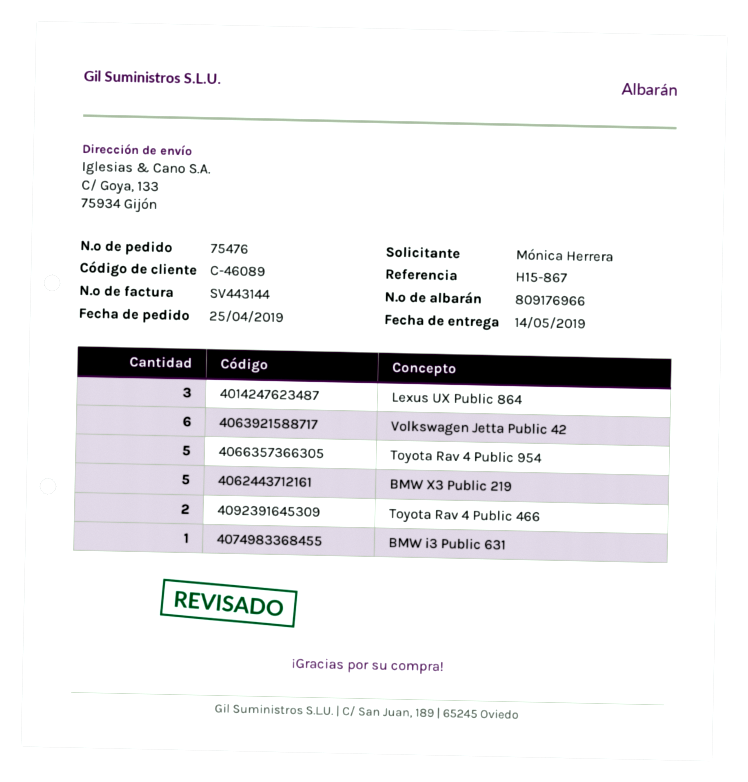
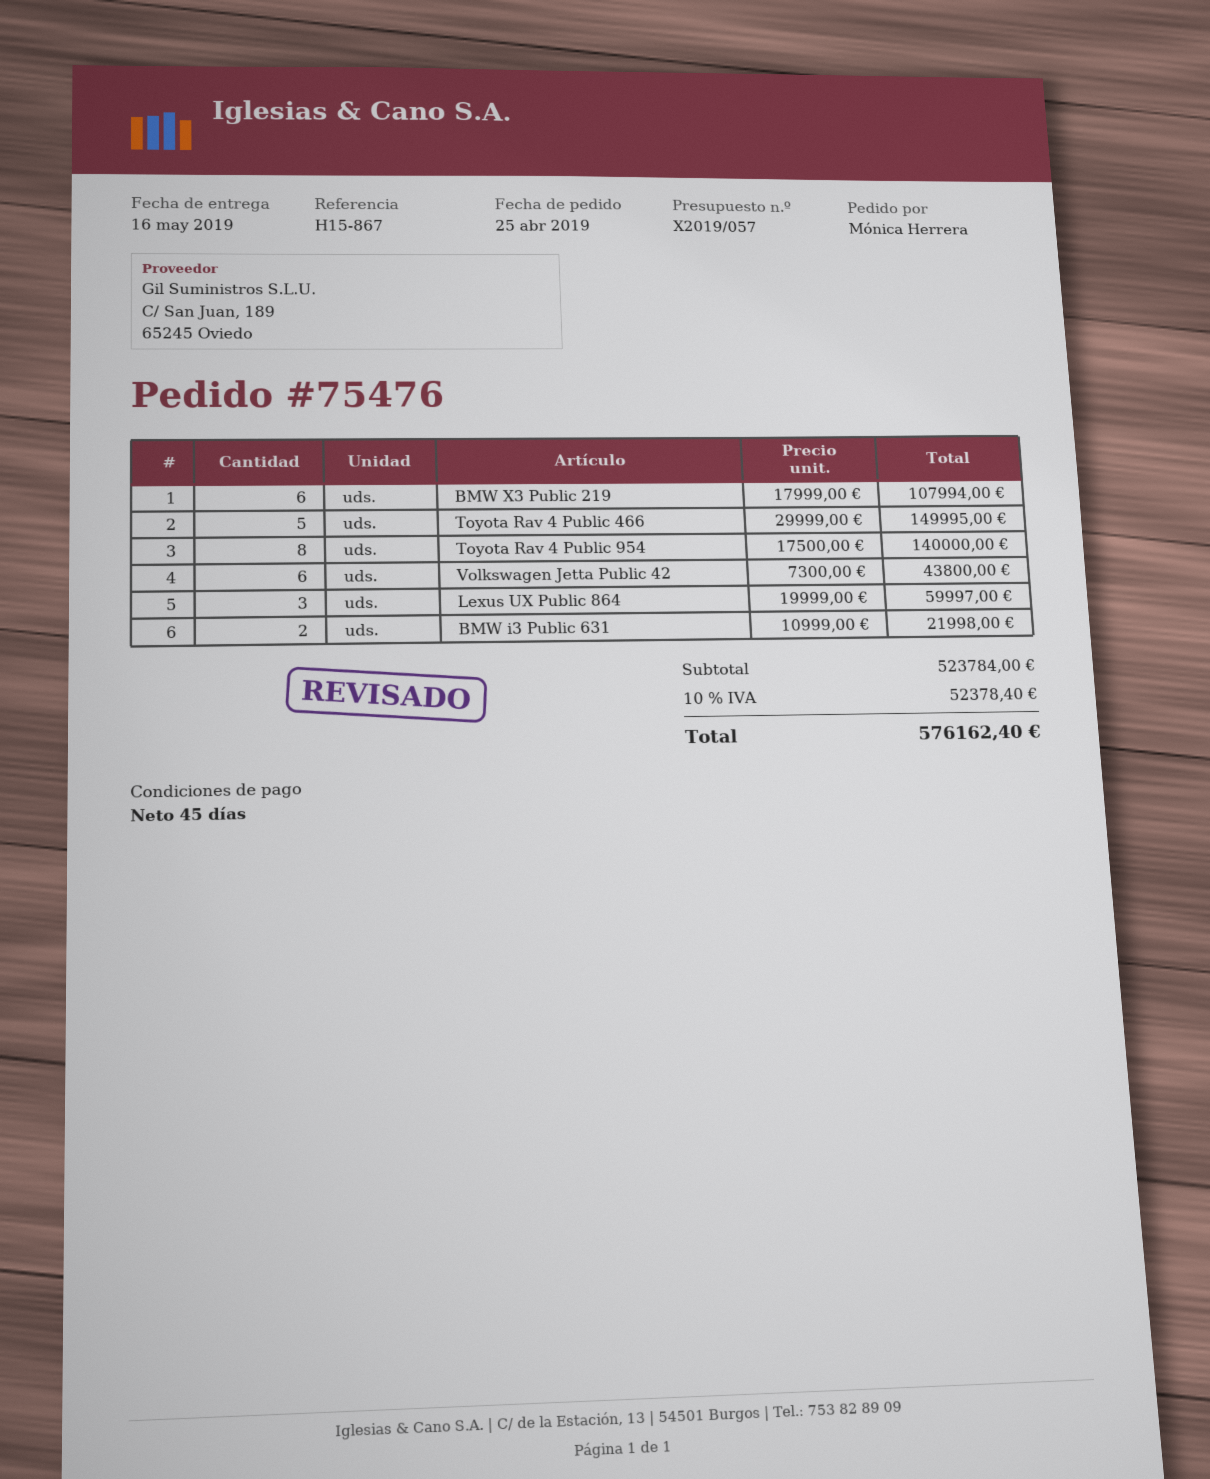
delivery date: 2019-05-14 -> 2019-05-16
Toyota Rav 4 Public 954: 5 -> 8
BMW X3 Public 219: 5 -> 6
Toyota Rav 4 Public 466: 2 -> 5
BMW i3 Public 631: 1 -> 2

